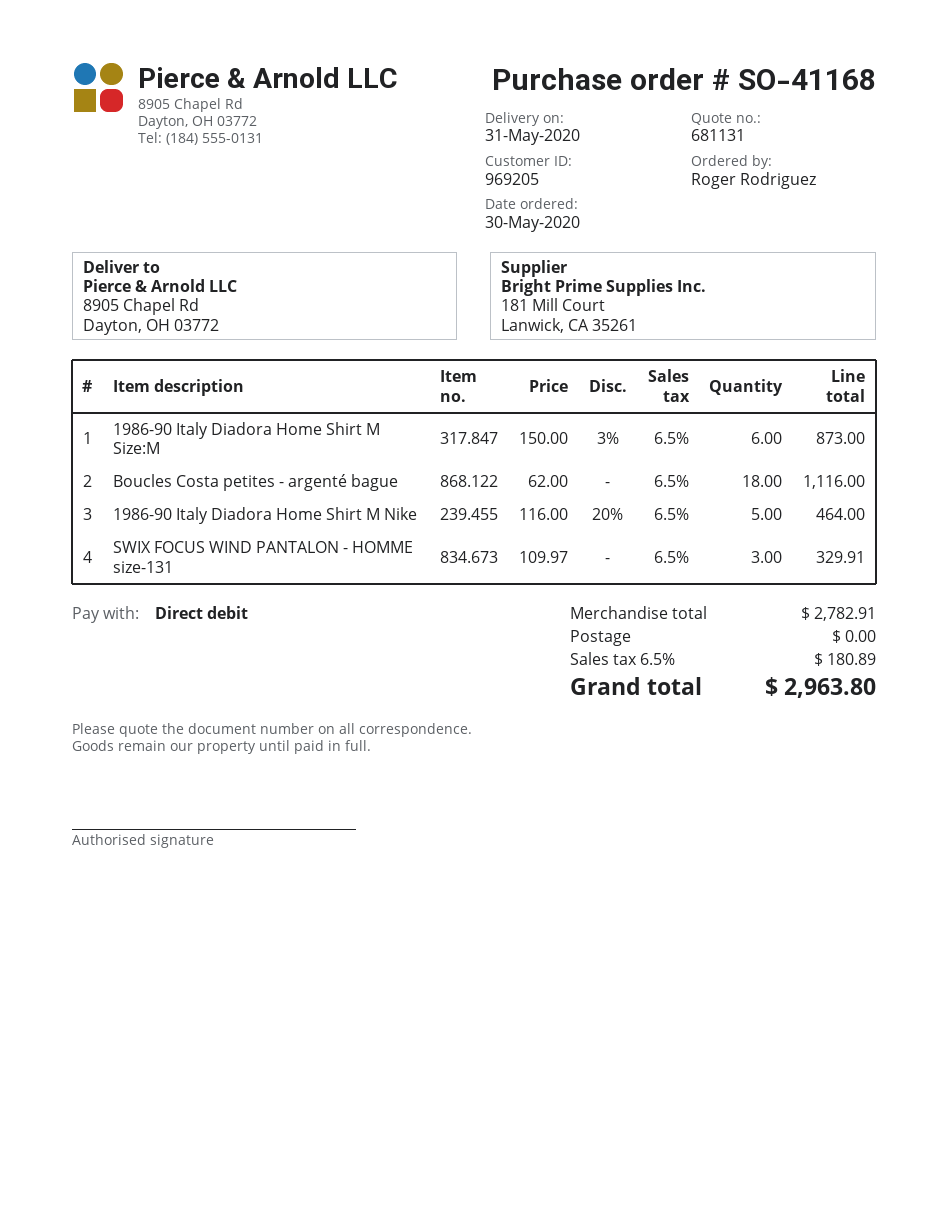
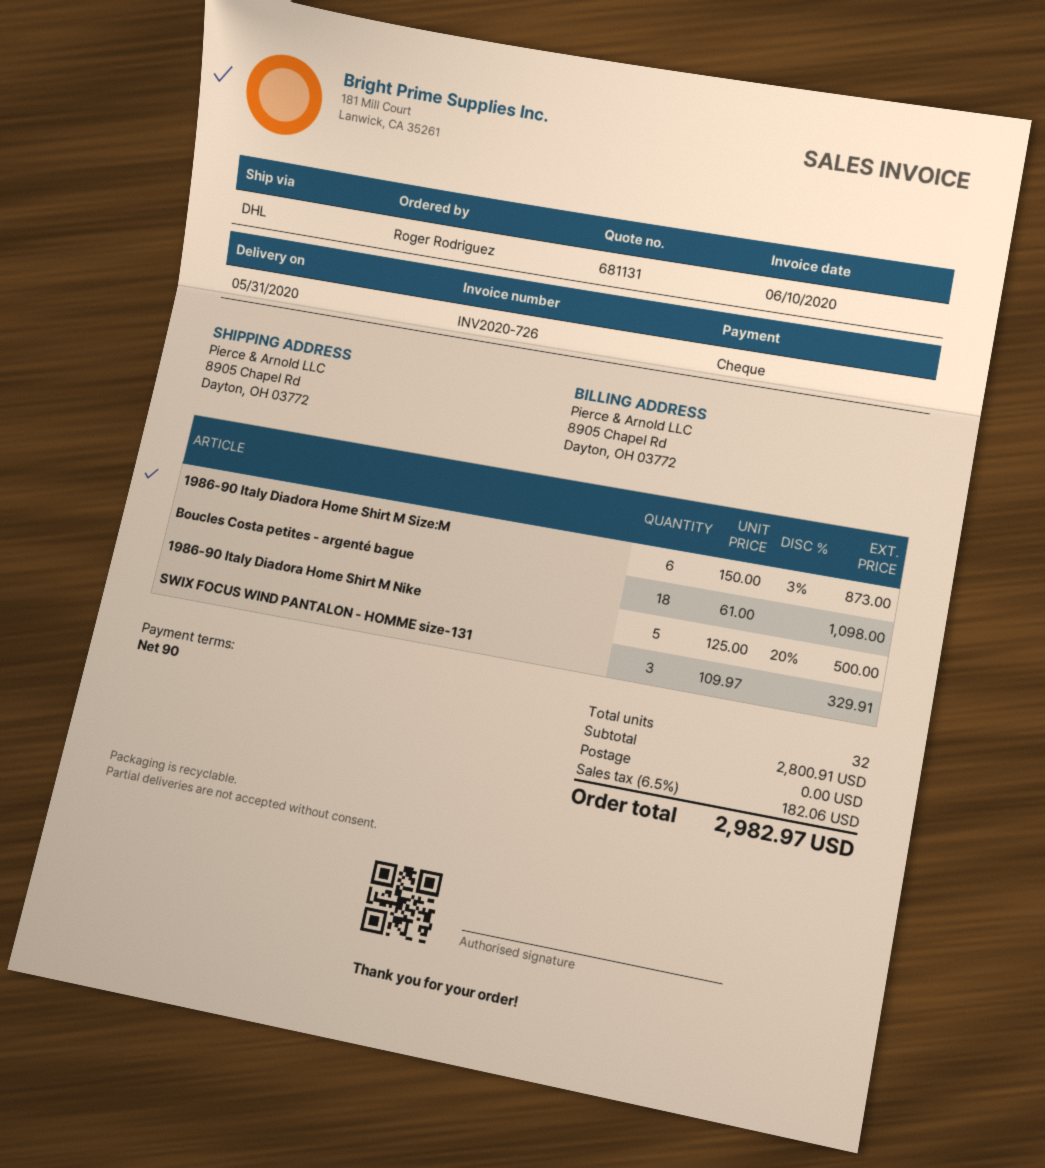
payment method: direct debit -> cheque
Boucles Costa petites - argenté bague: 18 x 62.00 = 1116.00 -> 18 x 61.00 = 1098.00
1986-90 Italy Diadora Home Shirt M Nike: 5 x 116.00 - 20% = 464.00 -> 5 x 125.00 - 20% = 500.00
subtotal: 2782.91 -> 2800.91
tax: 6.5% = 180.89 -> 6.5% = 182.06
total: 2963.80 -> 2982.97

